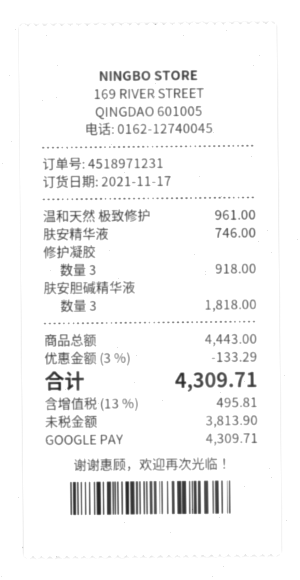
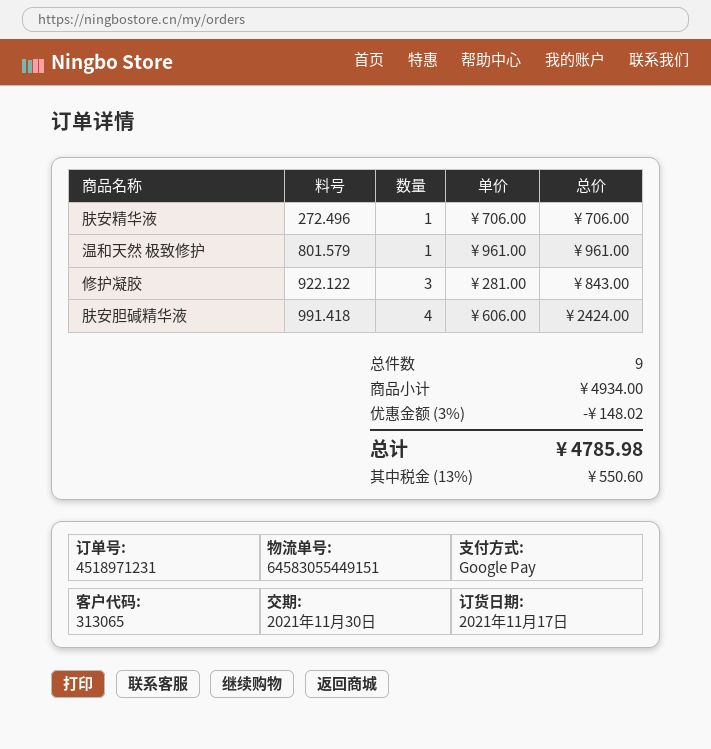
肤安精华液: 1 for 746.00 -> 1 for 706.00
修护凝胶: 3 for 918.00 -> 3 for 843.00
肤安胆碱精华液: 3 for 1818.00 -> 4 for 2424.00
subtotal: 4443.00 -> 4934.00
discount: 3% = 133.29 -> 3% = 148.02
tax: 13% = 495.81 -> 13% = 550.60
total: 4309.71 -> 4785.98

